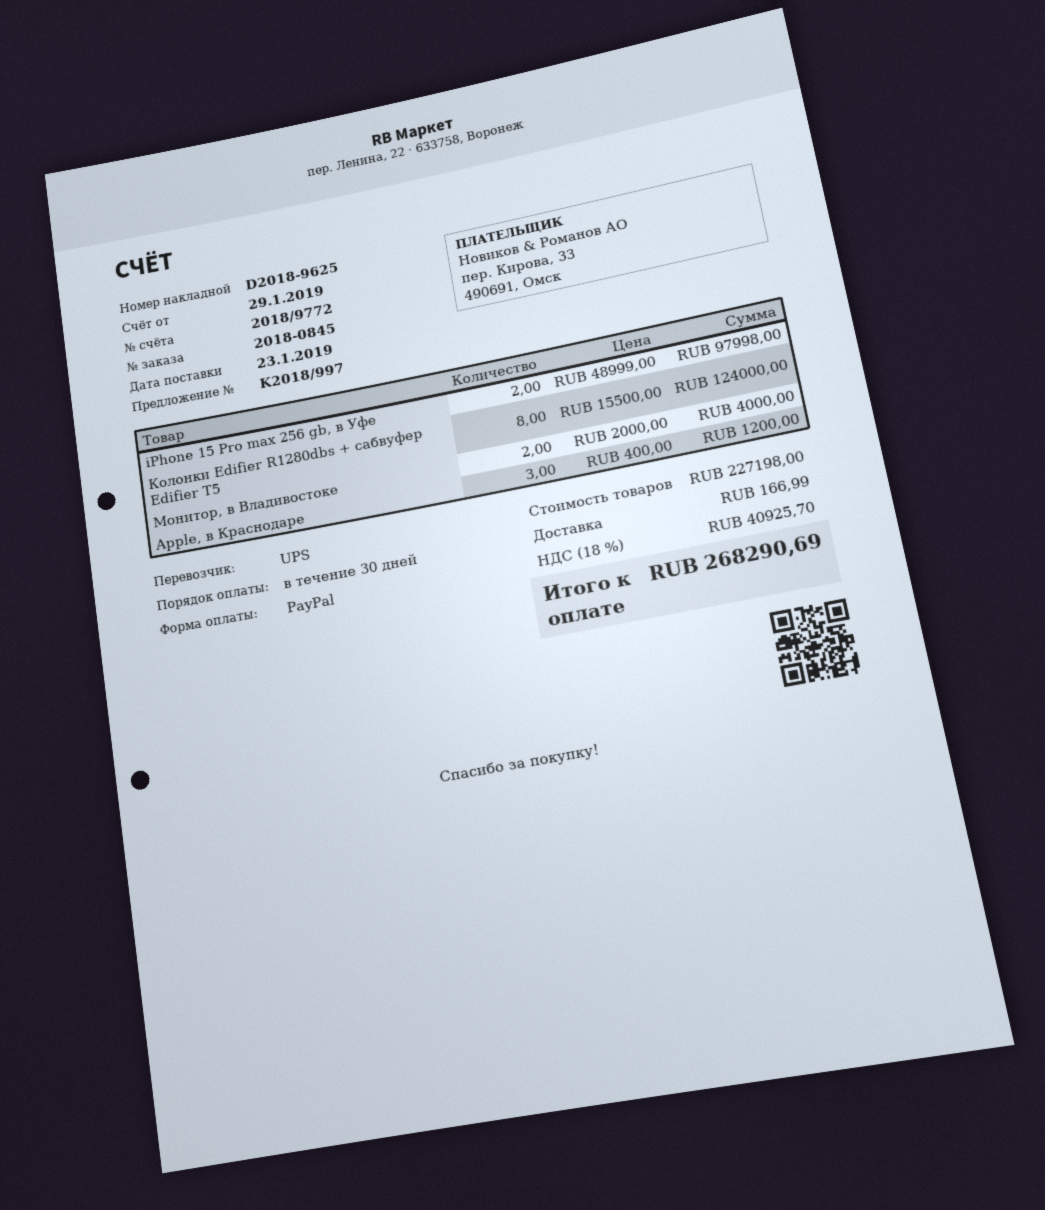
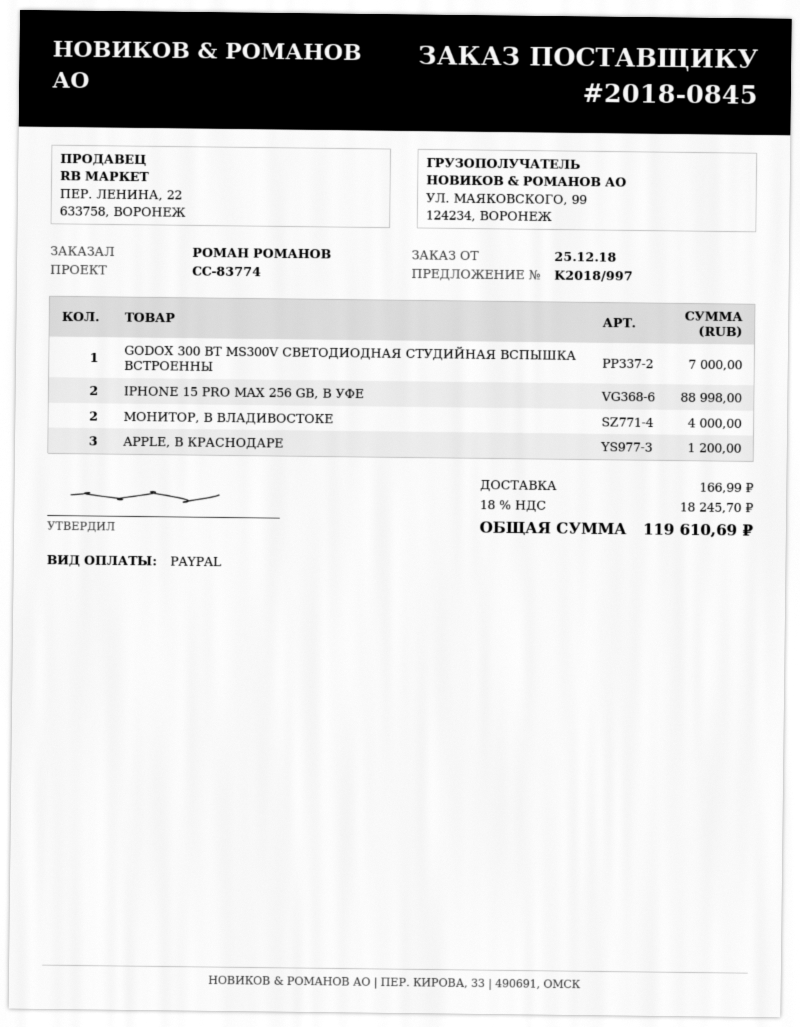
iPhone 15 Pro max 256 gb, в Уфе: 2 for 97998.00 -> 2 for 88998.00
Колонки Edifier R1280dbs + сабвуфер Edifier T5: 8 for 124000.00 -> none
GODOX 300 ВТ MS300V СВЕТОДИОДНАЯ СТУДИЙНАЯ ВСПЫШКА ВСТРОЕННЫ: none -> 1 for 7000.00
tax: 18% = 40925.70 -> 18% = 18245.70
total: 268290.69 -> 119610.69

